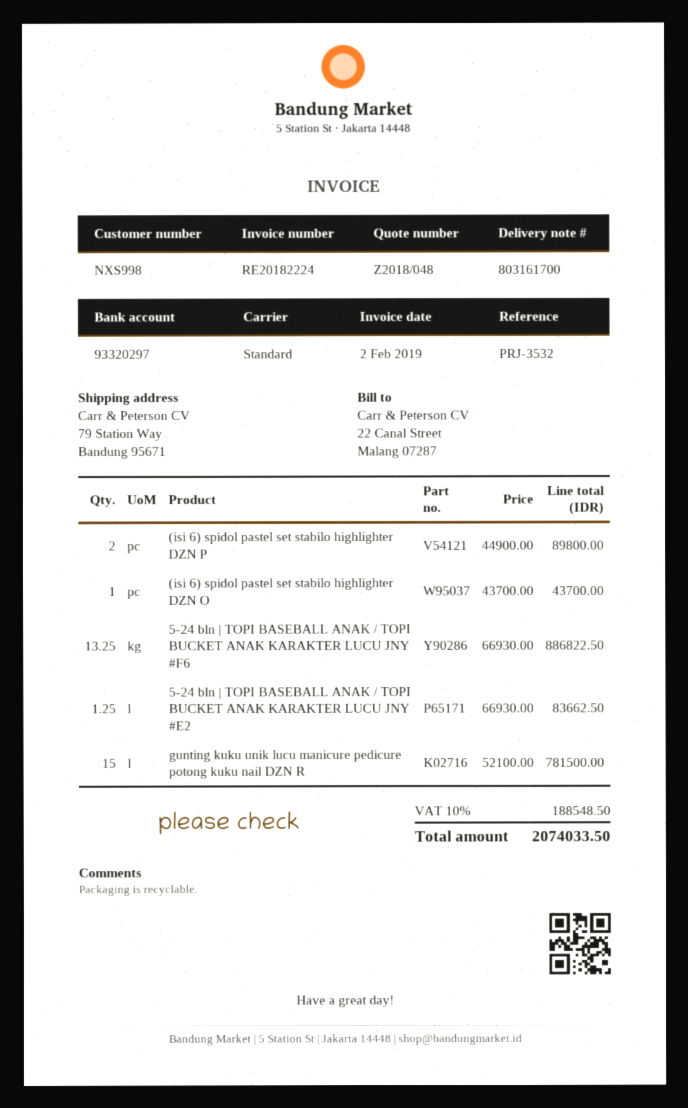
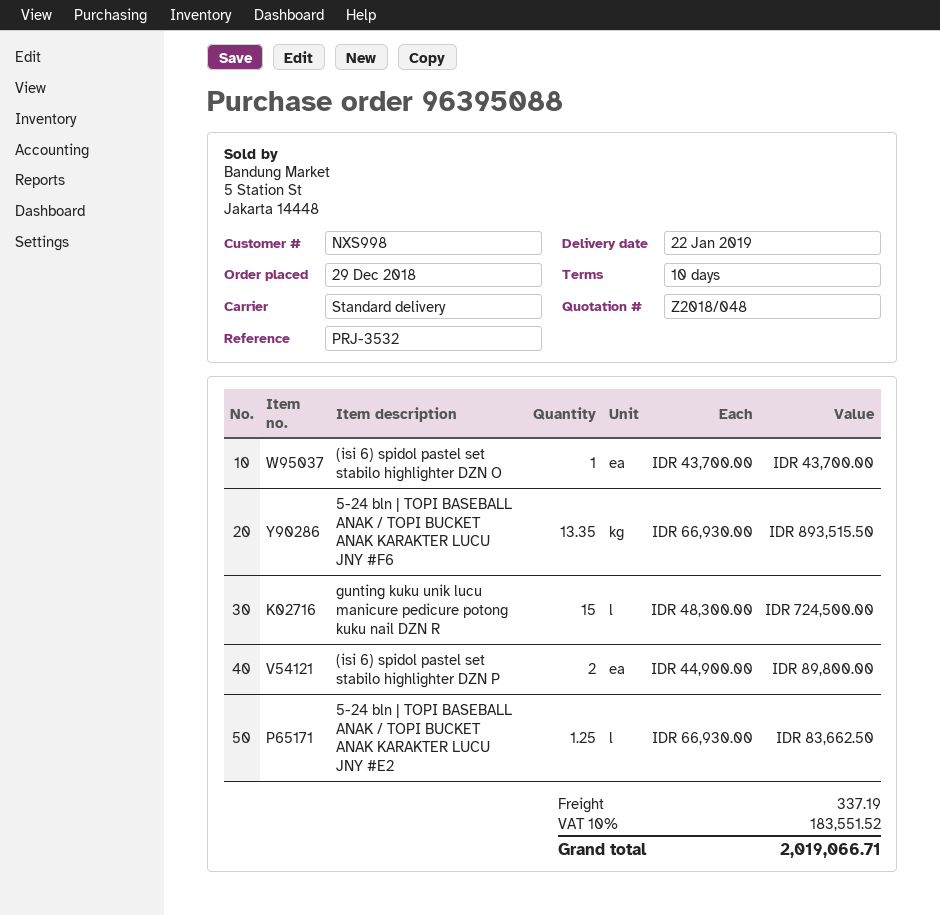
5-24 bln | TOPI BASEBALL ANAK / TOPI BUCKET ANAK KARAKTER LUCU JNY #F6: 13.25 x 66930.00 = 886822.50 -> 13.35 x 66930.00 = 893515.50
gunting kuku unik lucu manicure pedicure potong kuku nail DZN R: 15 x 52100.00 = 781500.00 -> 15 x 48300.00 = 724500.00
shipping: none -> 337.19
tax: 10% = 188548.50 -> 10% = 183551.52
total: 2074033.50 -> 2019066.71

